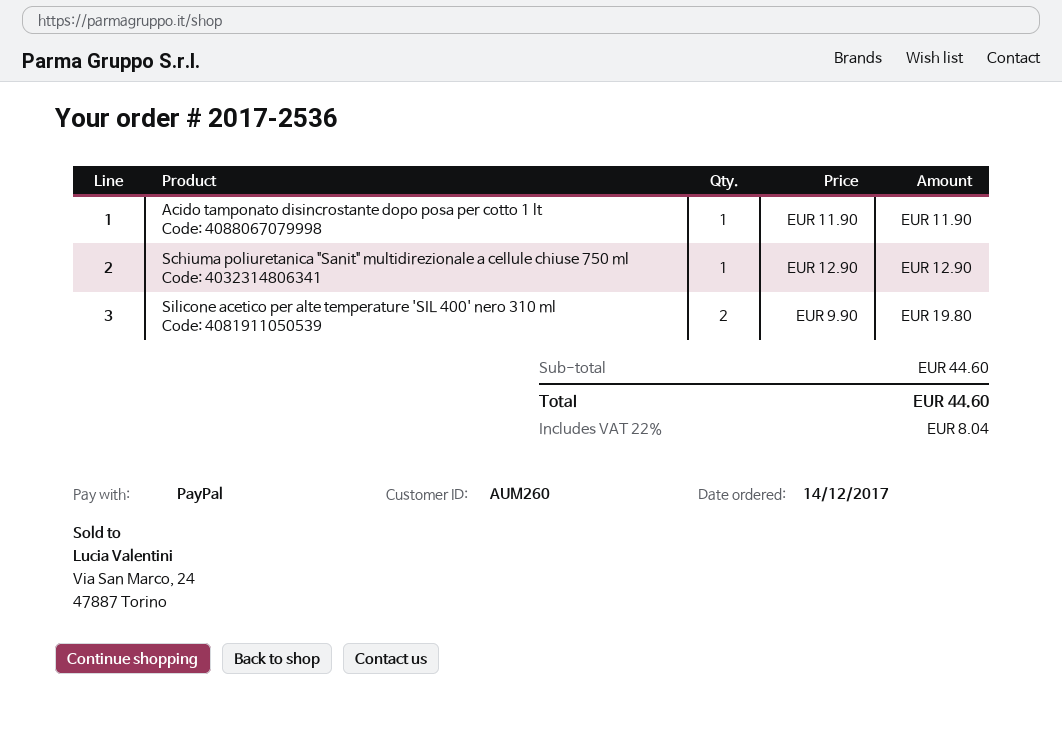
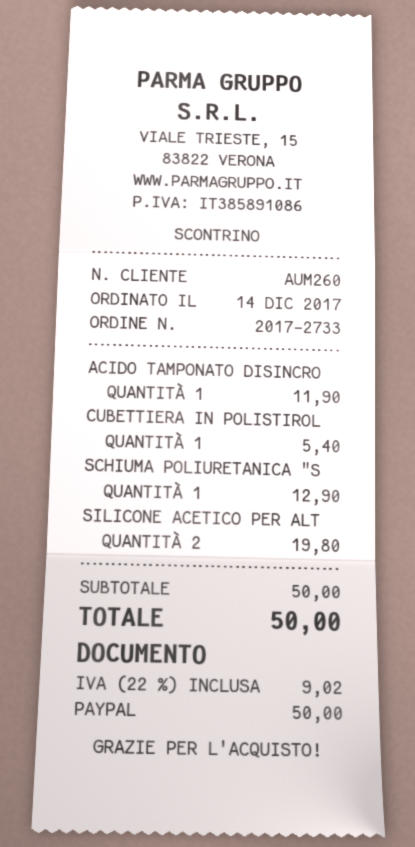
order number: 2017-2536 -> 2017-2733
CUBETTIERA IN POLISTIROL: none -> 1 for 5.40
subtotal: 44.60 -> 50.00
tax: 22% = 8.04 -> 22% = 9.02
total: 44.60 -> 50.00

